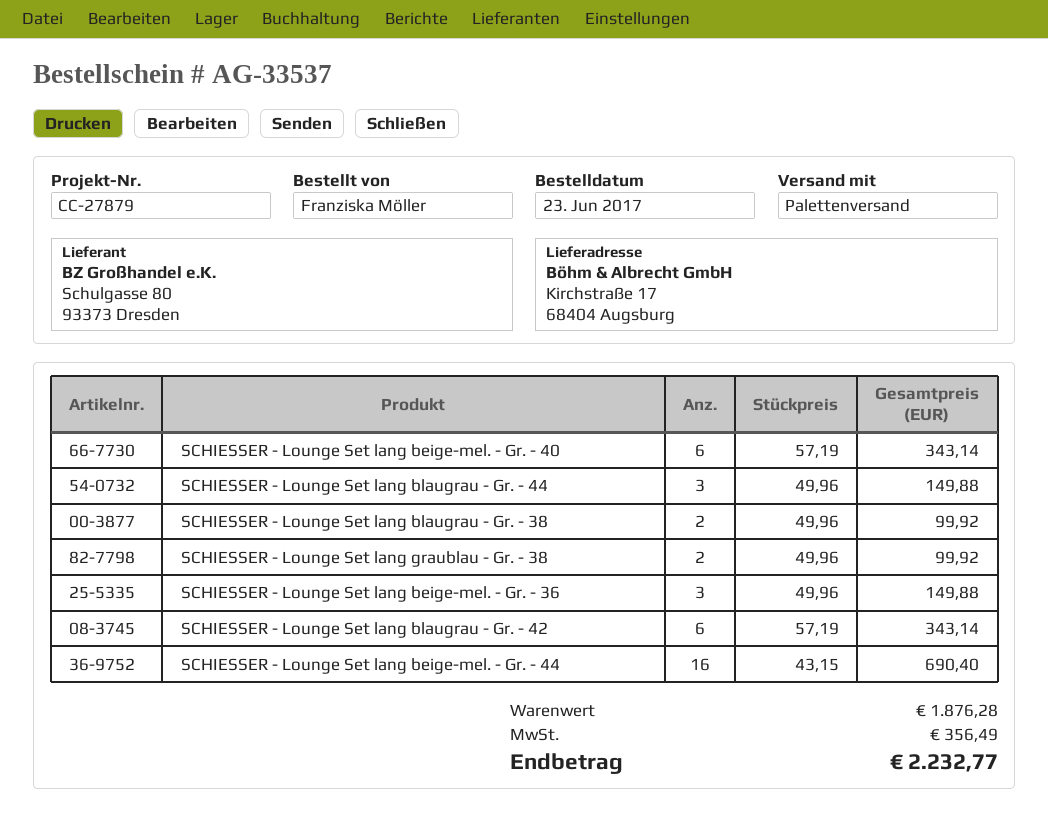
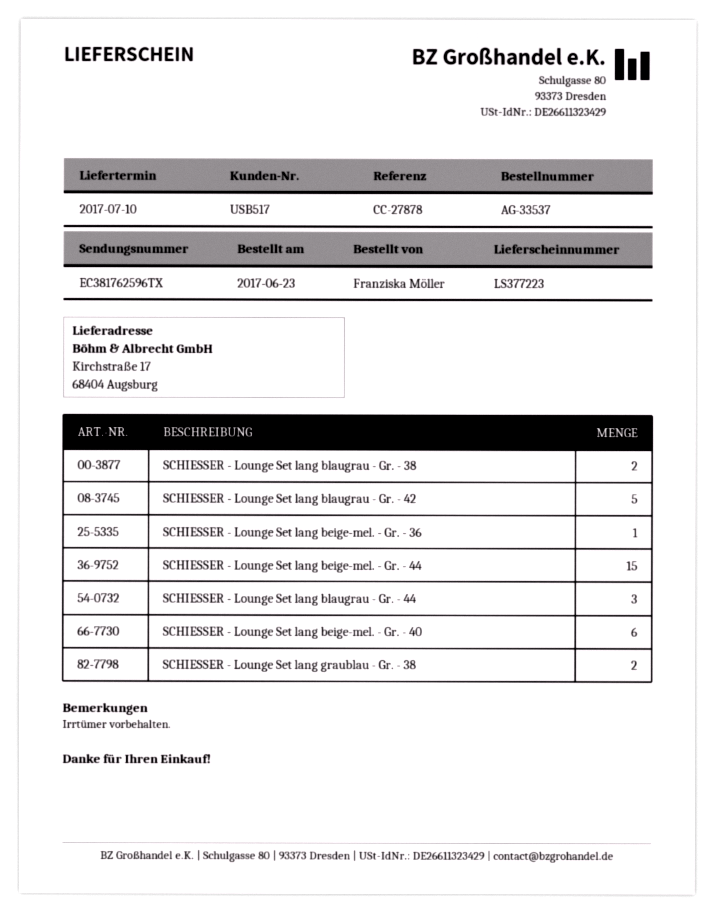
reference: CC-27879 -> CC-27878
SCHIESSER - Lounge Set lang beige-mel. - Gr. - 36: 3 -> 1
SCHIESSER - Lounge Set lang blaugrau - Gr. - 42: 6 -> 5
SCHIESSER - Lounge Set lang beige-mel. - Gr. - 44: 16 -> 15

